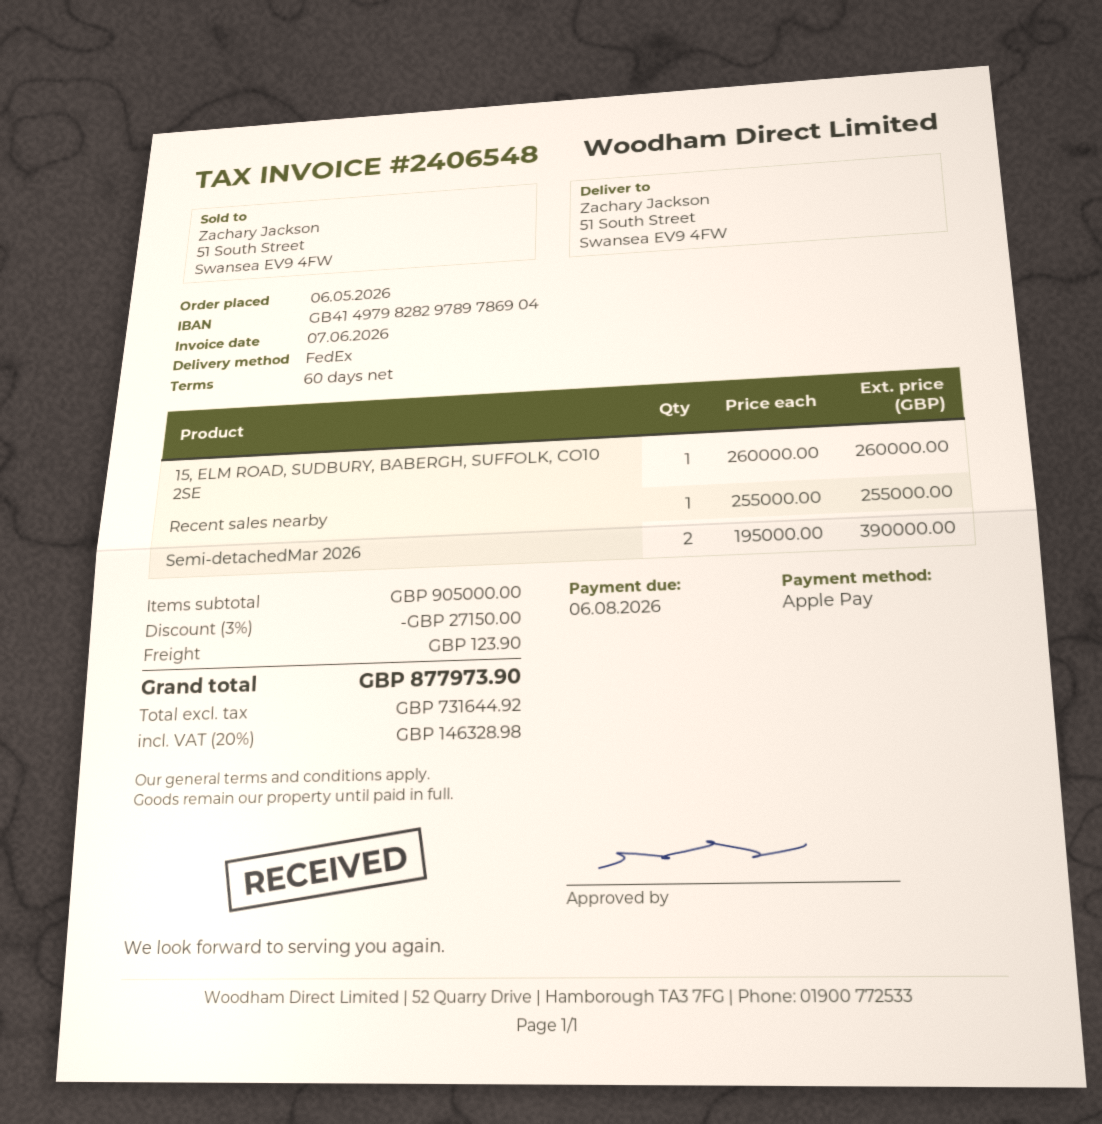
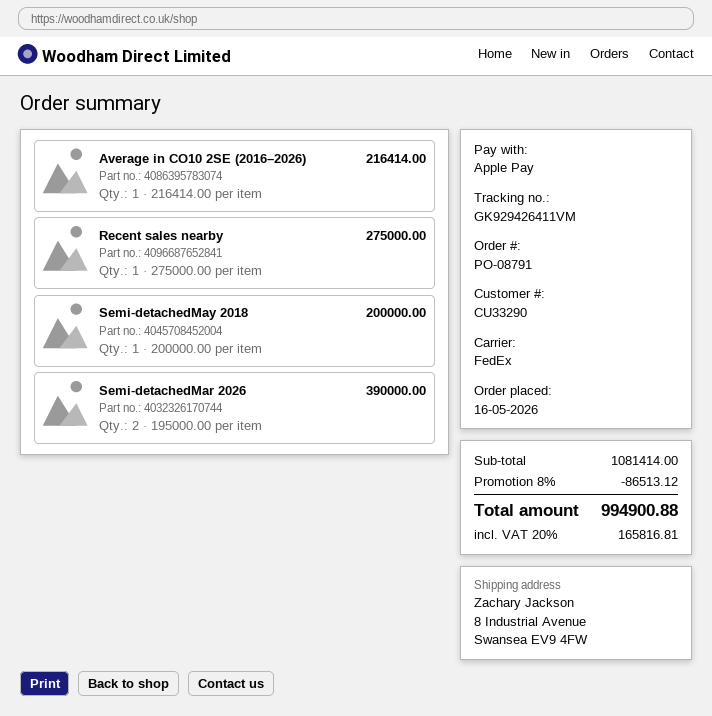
order date: 2026-05-06 -> 2026-05-16
ship to: 51 South Street, Swansea EV9 4FW -> 8 Industrial Avenue, Swansea EV9 4FW
15, ELM ROAD, SUDBURY, BABERGH, SUFFOLK, CO10 2SE: 1 x 260000.00 = 260000.00 -> none
Recent sales nearby: 1 x 255000.00 = 255000.00 -> 1 x 275000.00 = 275000.00
Average in CO10 2SE (2016–2026): none -> 1 x 216414.00 = 216414.00
Semi-detachedMay 2018: none -> 1 x 200000.00 = 200000.00
subtotal: 905000.00 -> 1081414.00
discount: 3% = 27150.00 -> 8% = 86513.12
shipping: 123.90 -> none
tax: 20% = 146328.98 -> 20% = 165816.81
total: 877973.90 -> 994900.88

